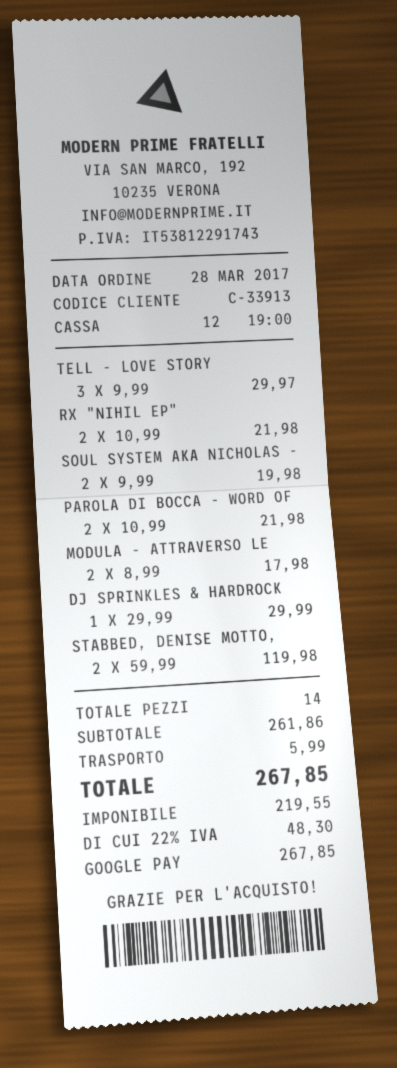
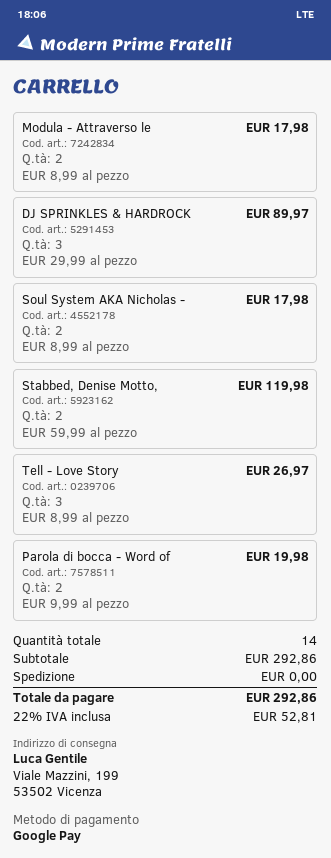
TELL - LOVE STORY: 3 x 9.99 = 29.97 -> 3 x 8.99 = 26.97
RX "NIHIL EP": 2 x 10.99 = 21.98 -> none
SOUL SYSTEM AKA NICHOLAS -: 2 x 9.99 = 19.98 -> 2 x 8.99 = 17.98
PAROLA DI BOCCA - WORD OF: 2 x 10.99 = 21.98 -> 2 x 9.99 = 19.98
DJ SPRINKLES & HARDROCK: 1 x 29.99 = 29.99 -> 3 x 29.99 = 89.97
subtotal: 261.86 -> 292.86
shipping: 5.99 -> 0.00
tax: 22% = 48.30 -> 22% = 52.81
total: 267.85 -> 292.86

